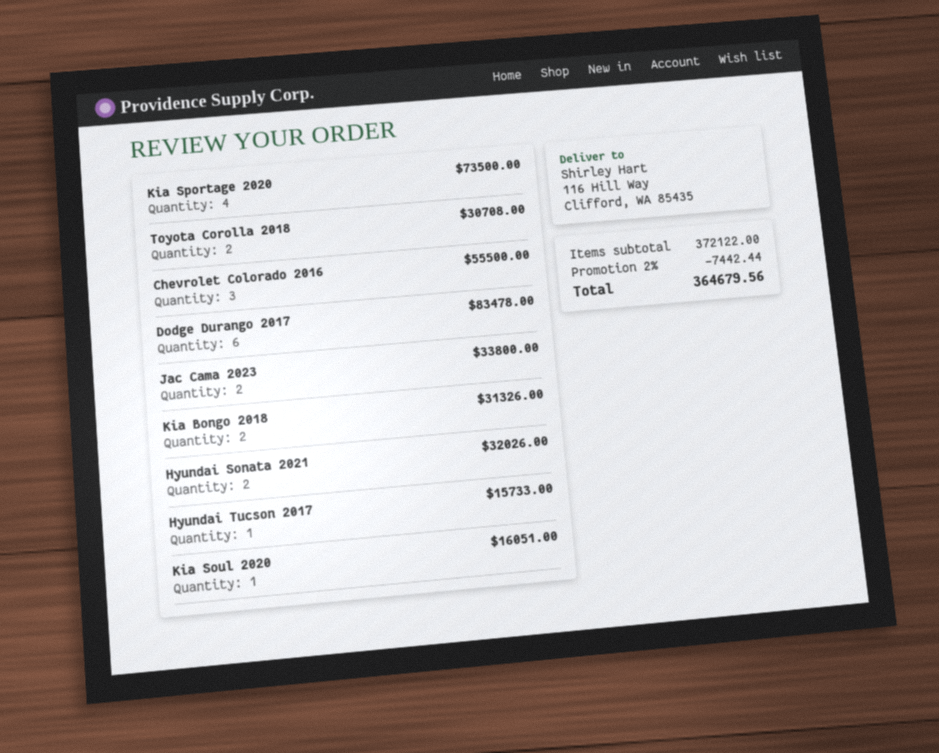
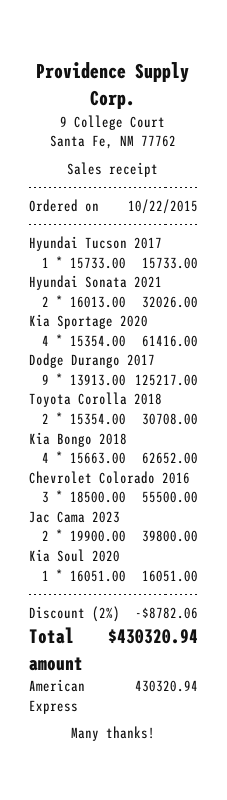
Kia Sportage 2020: 4 for 73500.00 -> 4 for 61416.00
Dodge Durango 2017: 6 for 83478.00 -> 9 for 125217.00
Jac Cama 2023: 2 for 33800.00 -> 2 for 39800.00
Kia Bongo 2018: 2 for 31326.00 -> 4 for 62652.00
discount: 2% = 7442.44 -> 2% = 8782.06
total: 364679.56 -> 430320.94

